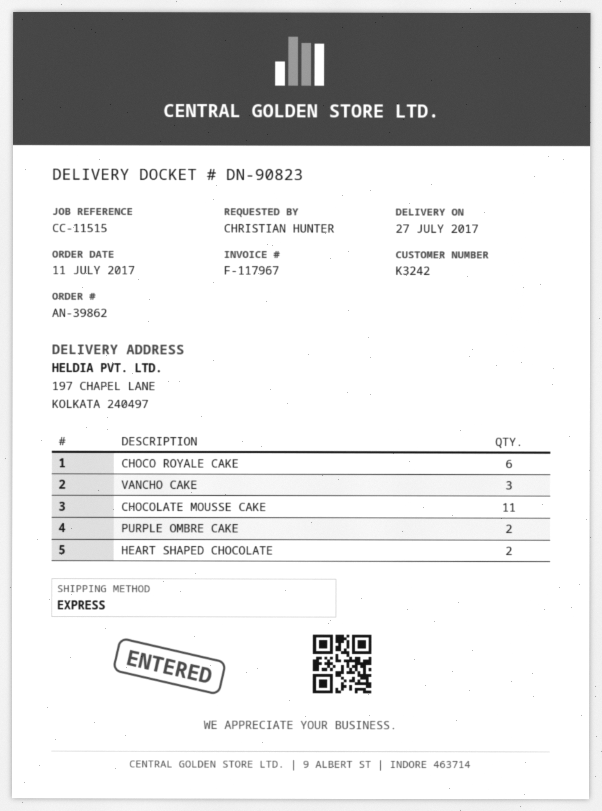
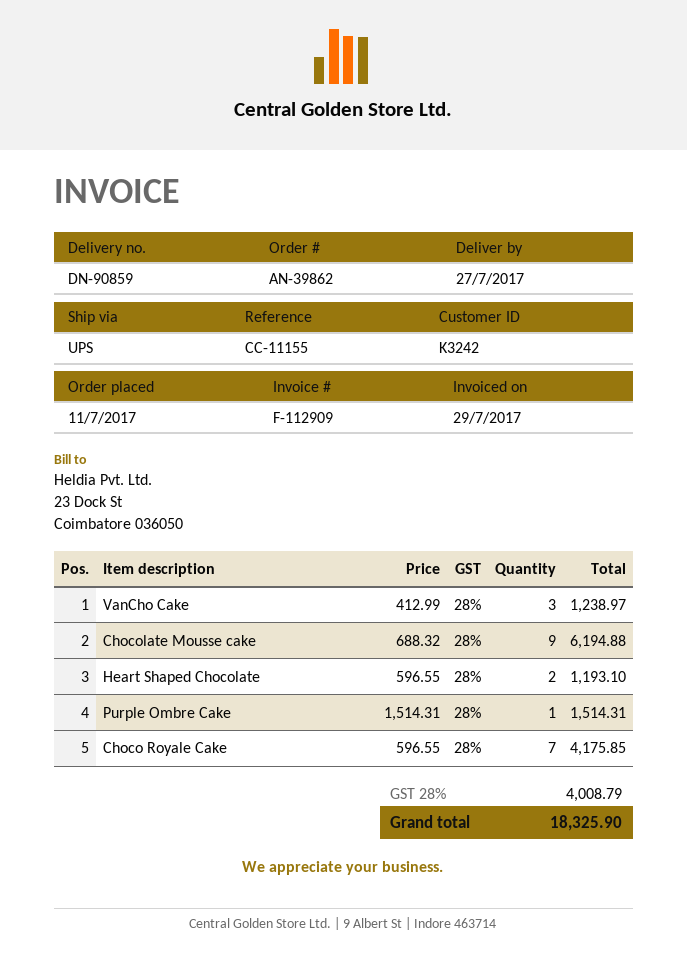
delivery note number: DN-90823 -> DN-90859
invoice number: F-117967 -> F-112909
reference: CC-11515 -> CC-11155
shipping method: express -> UPS
CHOCO ROYALE CAKE: 6 -> 7
CHOCOLATE MOUSSE CAKE: 11 -> 9
PURPLE OMBRE CAKE: 2 -> 1

